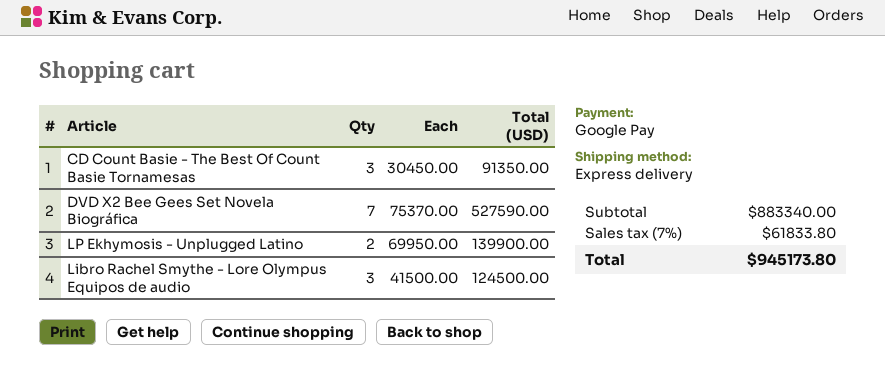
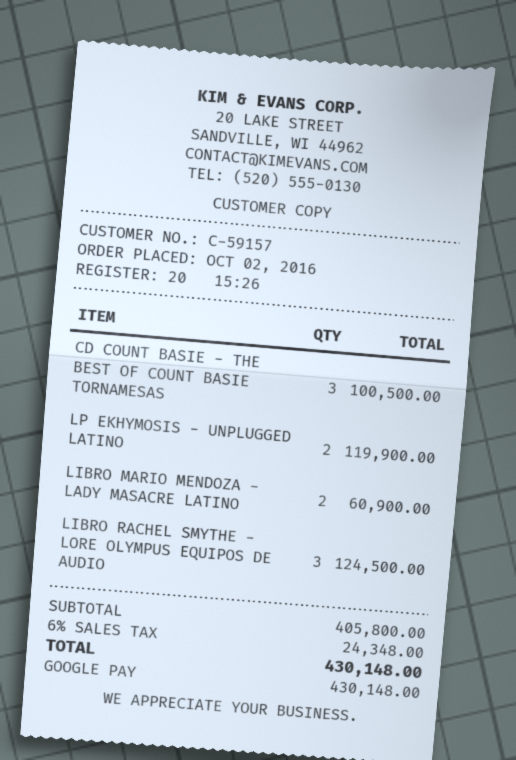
CD Count Basie - The Best Of Count Basie Tornamesas: 3 for 91350.00 -> 3 for 100500.00
DVD X2 Bee Gees Set Novela Biográfica: 7 for 527590.00 -> none
LP Ekhymosis - Unplugged Latino: 2 for 139900.00 -> 2 for 119900.00
LIBRO MARIO MENDOZA - LADY MASACRE LATINO: none -> 2 for 60900.00
subtotal: 883340.00 -> 405800.00
tax: 7% = 61833.80 -> 6% = 24348.00
total: 945173.80 -> 430148.00

